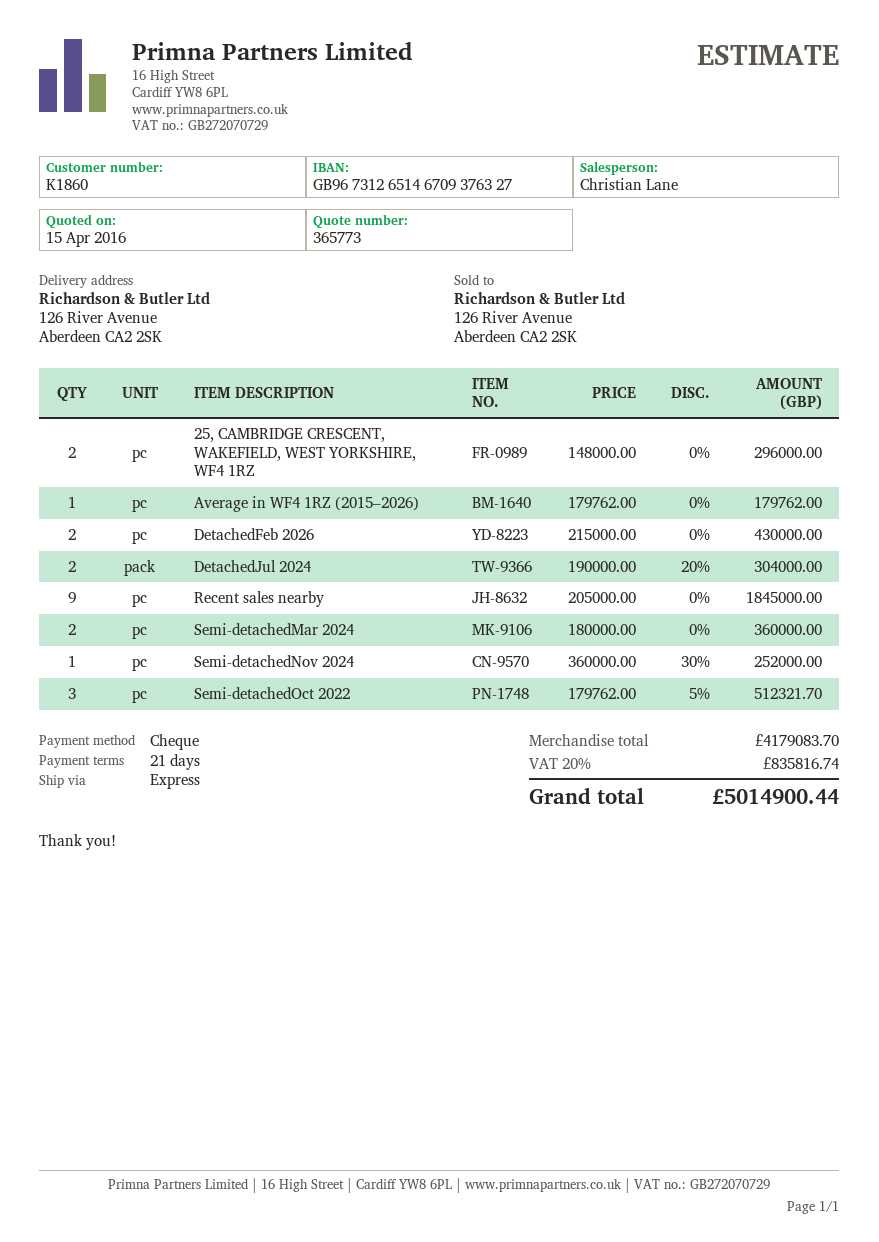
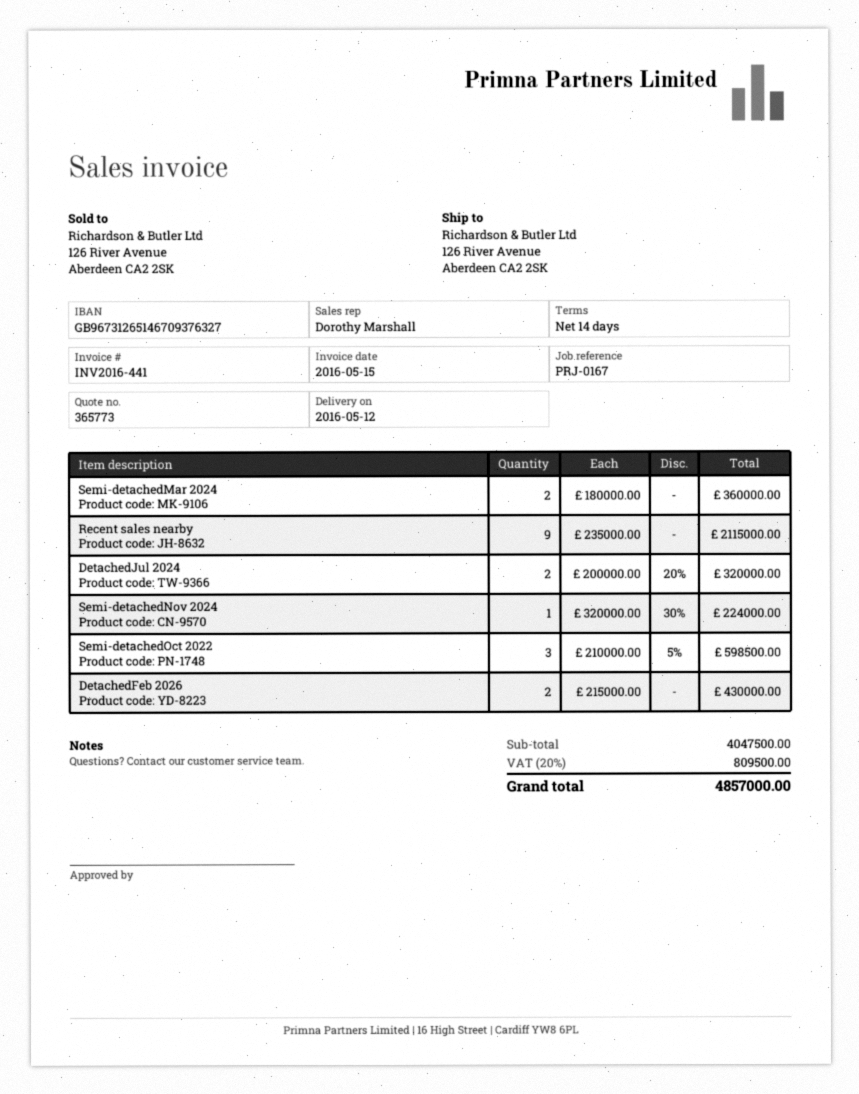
payment terms: 21 days -> 14 days
sales rep: Christian Lane -> Dorothy Marshall
25, CAMBRIDGE CRESCENT, WAKEFIELD, WEST YORKSHIRE, WF4 1RZ: 2 x 148000.00 = 296000.00 -> none
Average in WF4 1RZ (2015–2026): 1 x 179762.00 = 179762.00 -> none
DetachedJul 2024: 2 x 190000.00 - 20% = 304000.00 -> 2 x 200000.00 - 20% = 320000.00
Recent sales nearby: 9 x 205000.00 = 1845000.00 -> 9 x 235000.00 = 2115000.00
Semi-detachedNov 2024: 1 x 360000.00 - 30% = 252000.00 -> 1 x 320000.00 - 30% = 224000.00
Semi-detachedOct 2022: 3 x 179762.00 - 5% = 512321.70 -> 3 x 210000.00 - 5% = 598500.00
subtotal: 4179083.70 -> 4047500.00
tax: 20% = 835816.74 -> 20% = 809500.00
total: 5014900.44 -> 4857000.00

